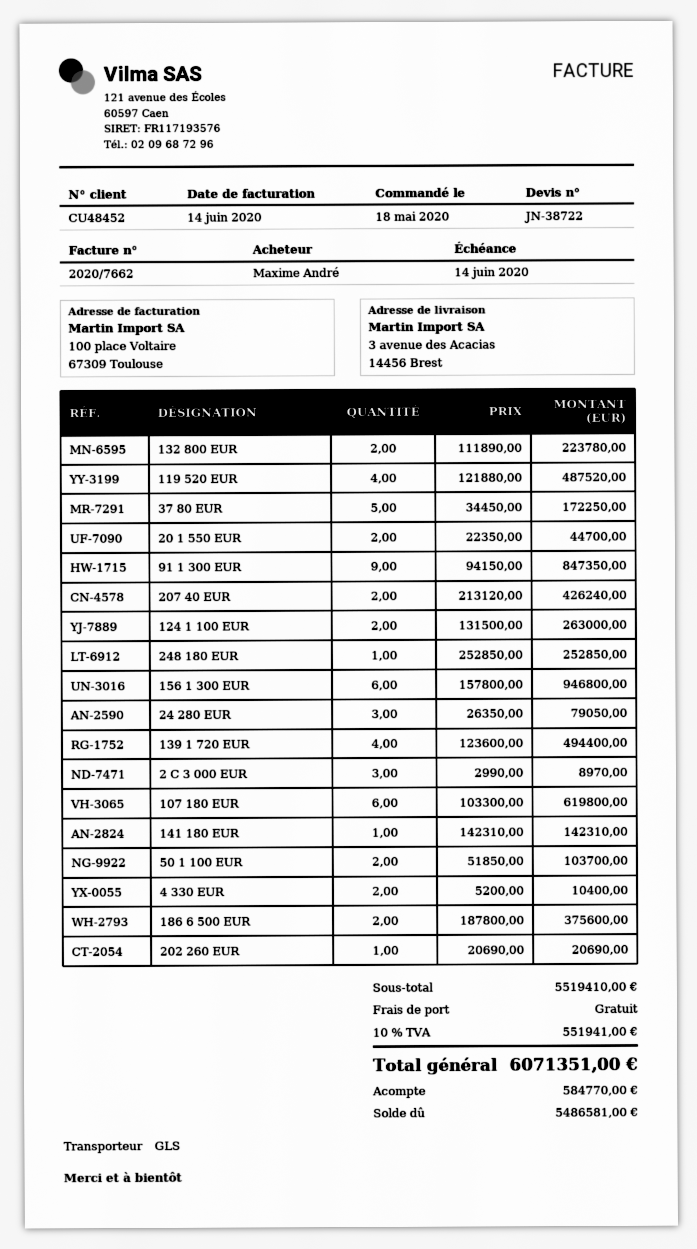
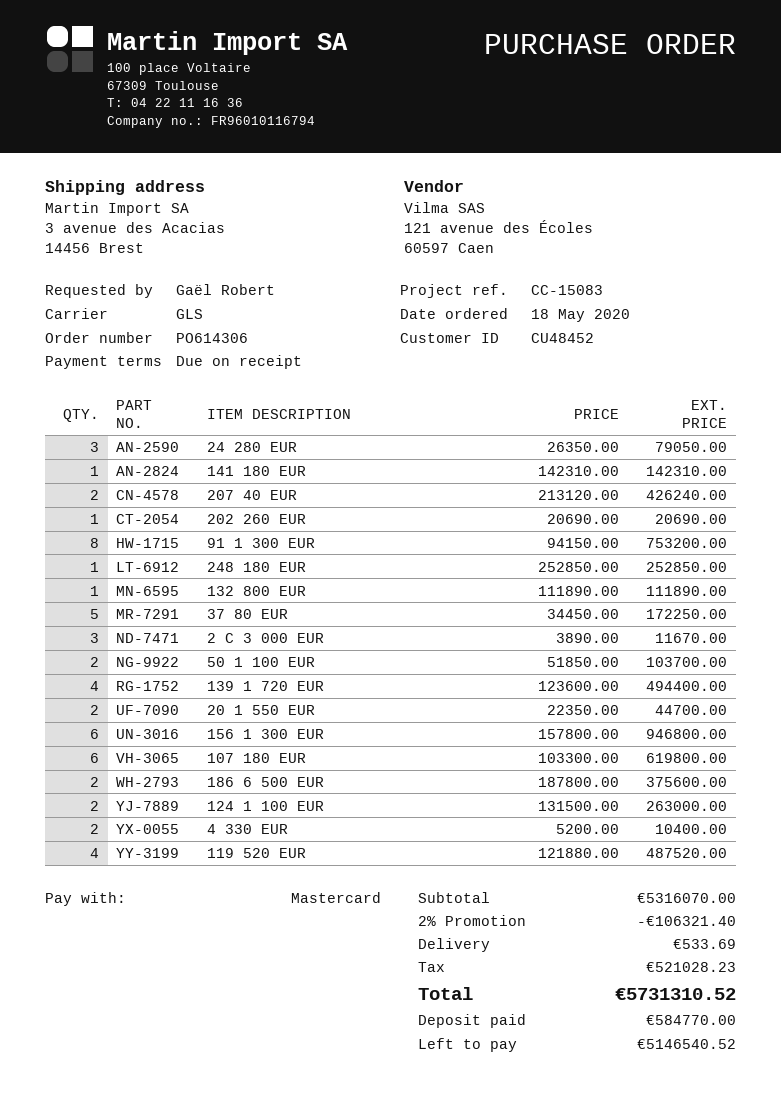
ordered by: Maxime André -> Gaël Robert
132 800 EUR: 2 x 111890.00 = 223780.00 -> 1 x 111890.00 = 111890.00
91 1 300 EUR: 9 x 94150.00 = 847350.00 -> 8 x 94150.00 = 753200.00
2 C 3 000 EUR: 3 x 2990.00 = 8970.00 -> 3 x 3890.00 = 11670.00
subtotal: 5519410.00 -> 5316070.00
discount: none -> 2% = 106321.40
shipping: 0.00 -> 533.69
tax: 551941.00 -> 521028.23
total: 6071351.00 -> 5731310.52
balance: 5486581.00 -> 5146540.52

